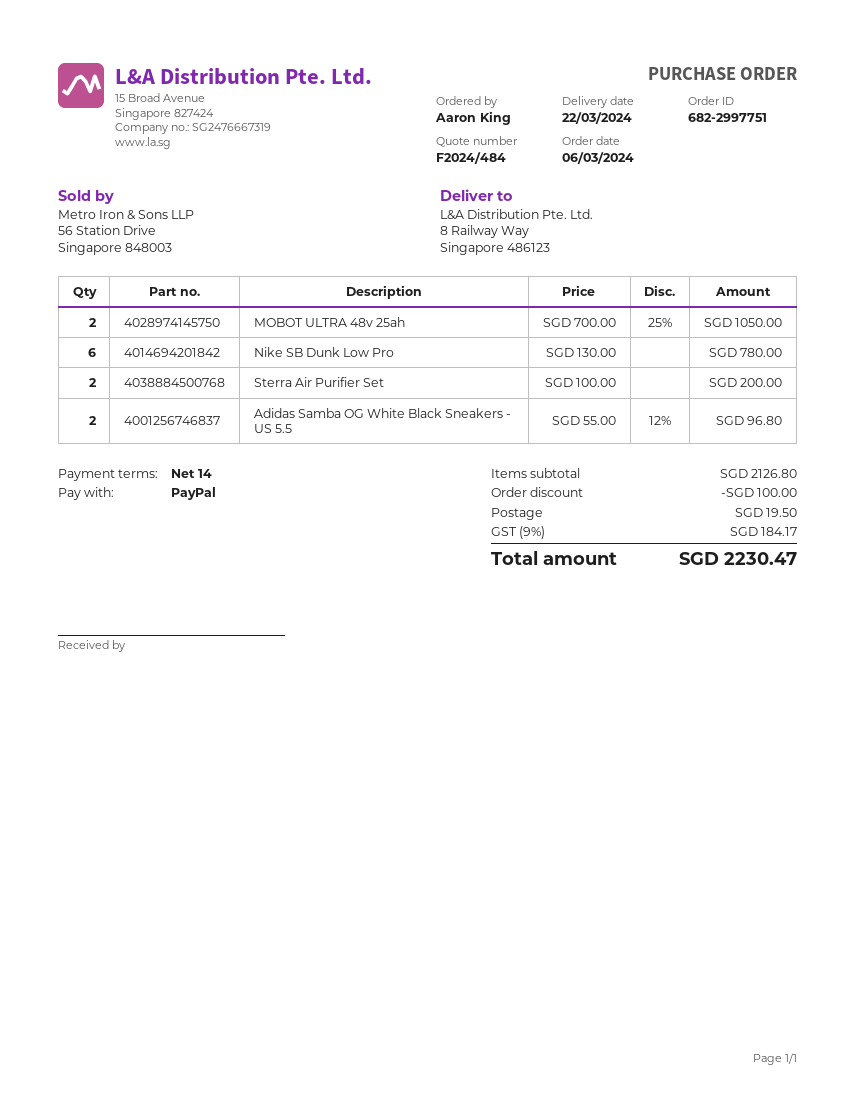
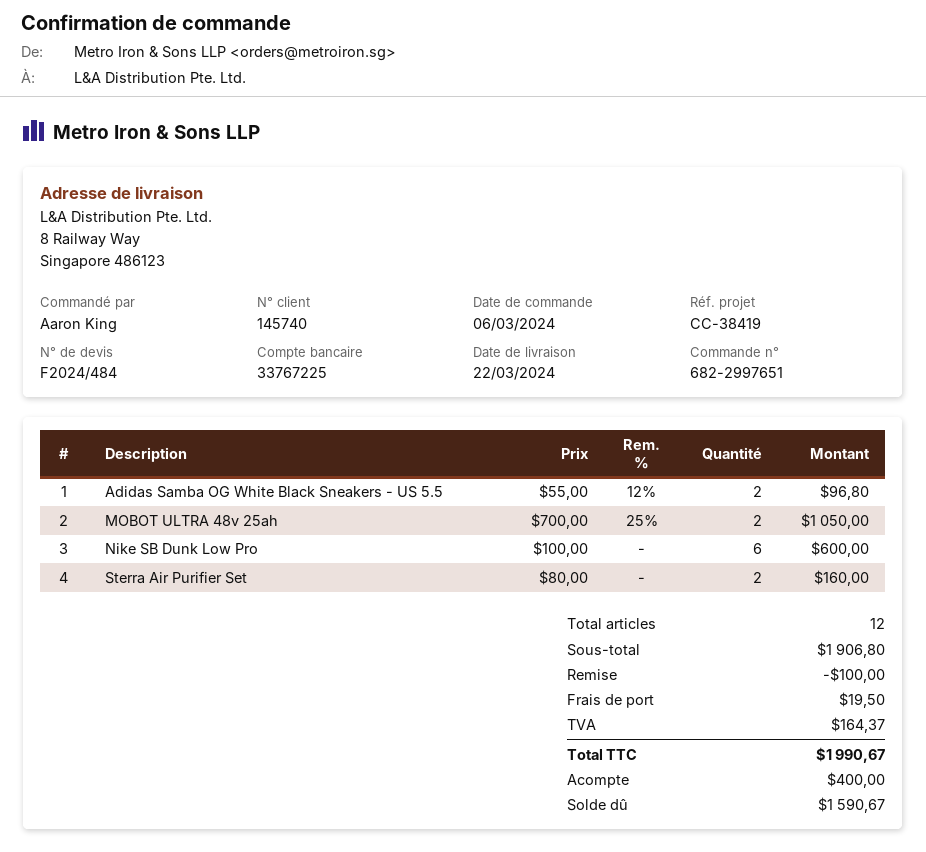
order number: 682-2997751 -> 682-2997651
Nike SB Dunk Low Pro: 6 x 130.00 = 780.00 -> 6 x 100.00 = 600.00
Sterra Air Purifier Set: 2 x 100.00 = 200.00 -> 2 x 80.00 = 160.00
subtotal: 2126.80 -> 1906.80
tax: 184.17 -> 164.37
total: 2230.47 -> 1990.67

